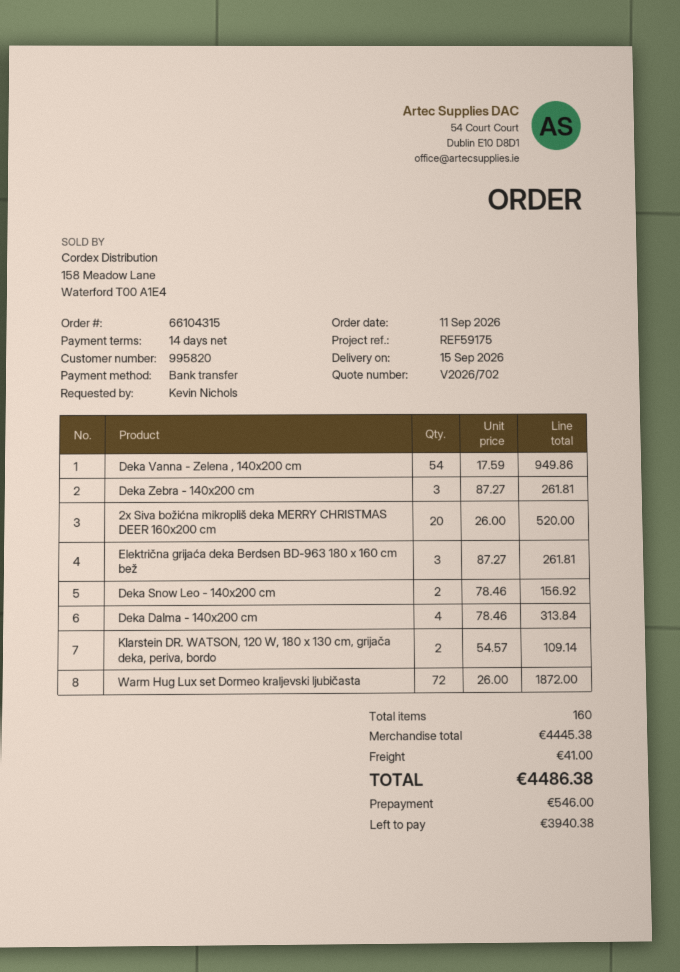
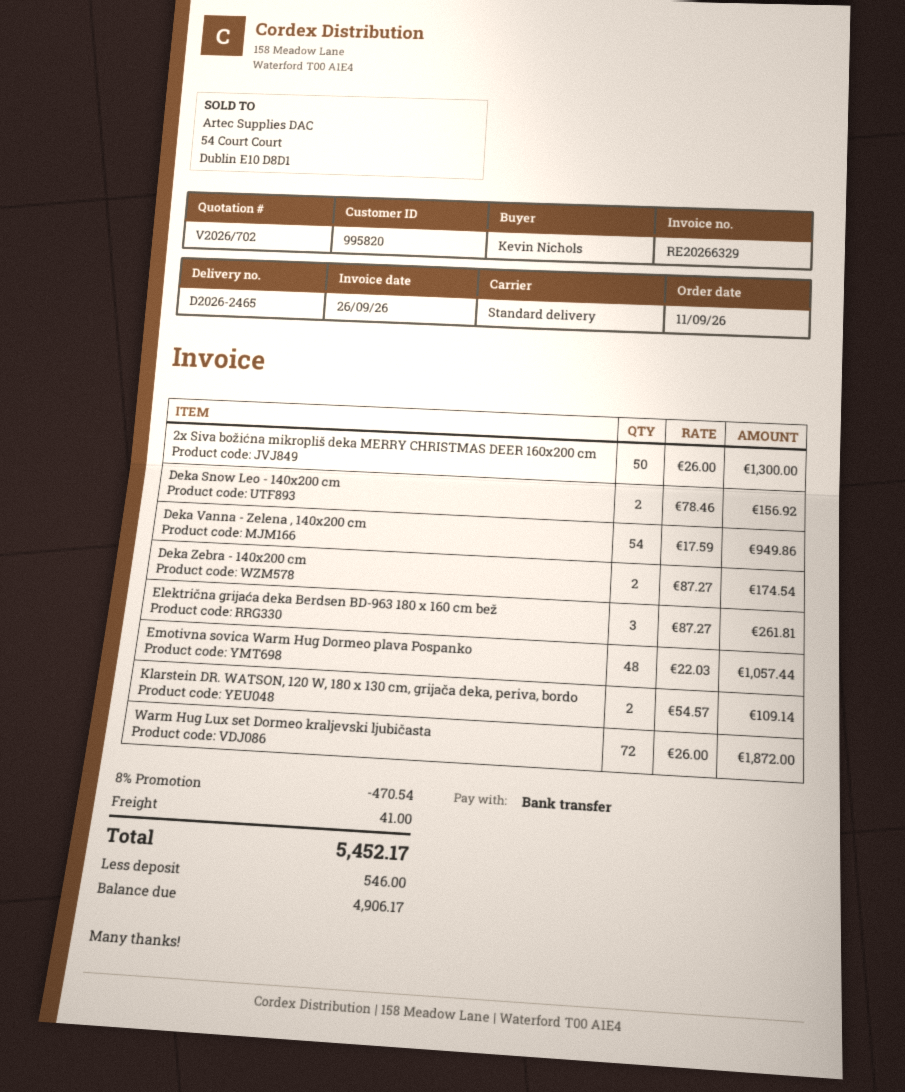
Deka Zebra - 140x200 cm: 3 x 87.27 = 261.81 -> 2 x 87.27 = 174.54
2x Siva božićna mikropliš deka MERRY CHRISTMAS DEER 160x200 cm: 20 x 26.00 = 520.00 -> 50 x 26.00 = 1300.00
Deka Dalma - 140x200 cm: 4 x 78.46 = 313.84 -> none
Emotivna sovica Warm Hug Dormeo plava Pospanko: none -> 48 x 22.03 = 1057.44
discount: none -> 8% = 470.54
total: 4486.38 -> 5452.17
balance: 3940.38 -> 4906.17

